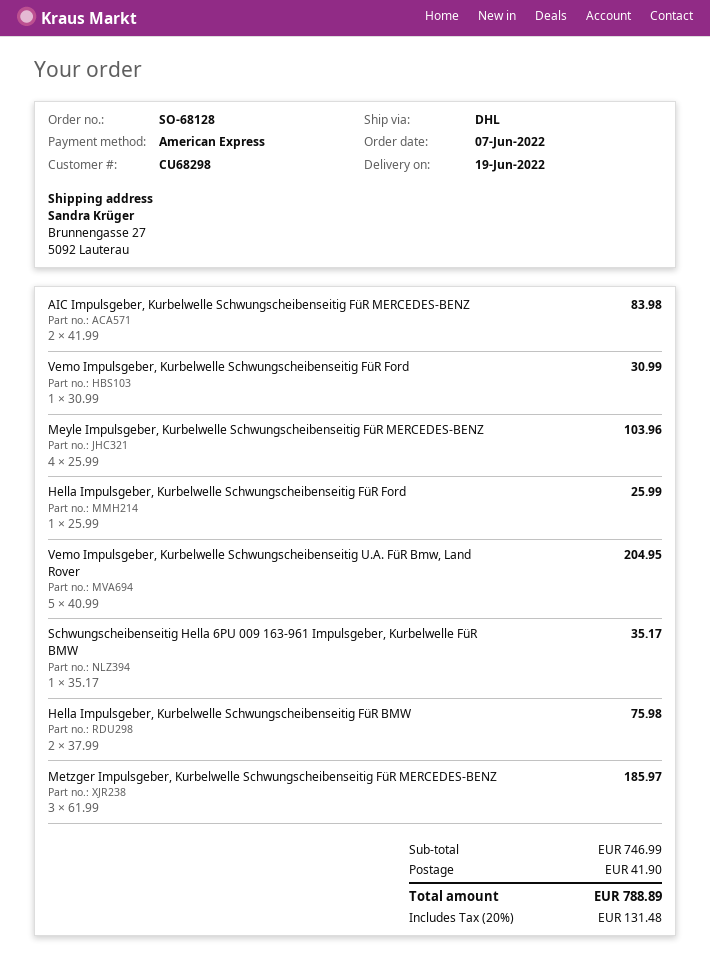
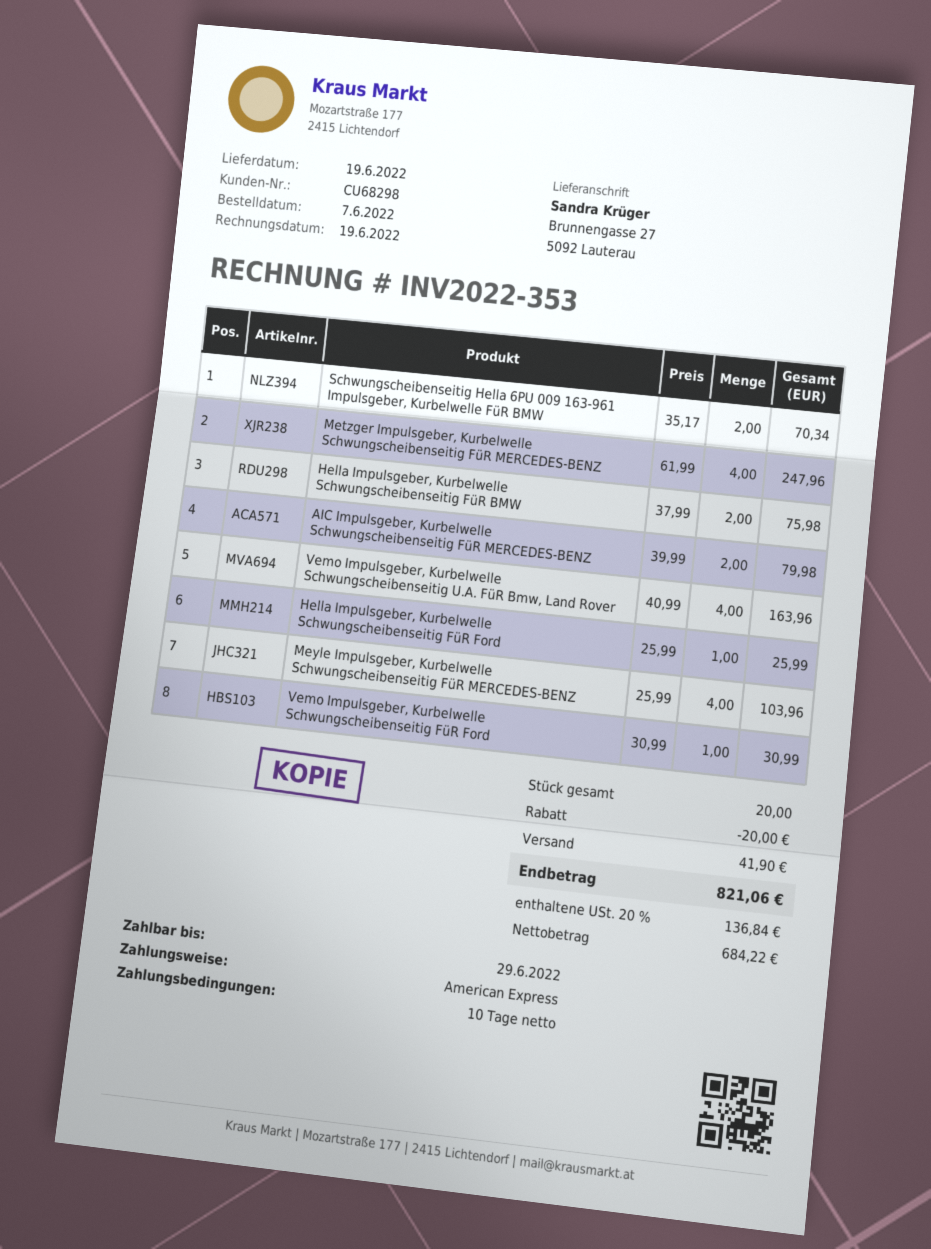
AIC Impulsgeber, Kurbelwelle Schwungscheibenseitig FüR MERCEDES-BENZ: 2 x 41.99 = 83.98 -> 2 x 39.99 = 79.98
Vemo Impulsgeber, Kurbelwelle Schwungscheibenseitig U.A. FüR Bmw, Land Rover: 5 x 40.99 = 204.95 -> 4 x 40.99 = 163.96
Schwungscheibenseitig Hella 6PU 009 163-961 Impulsgeber, Kurbelwelle FüR BMW: 1 x 35.17 = 35.17 -> 2 x 35.17 = 70.34
Metzger Impulsgeber, Kurbelwelle Schwungscheibenseitig FüR MERCEDES-BENZ: 3 x 61.99 = 185.97 -> 4 x 61.99 = 247.96
discount: none -> 20.00
tax: 20% = 131.48 -> 20% = 136.84
total: 788.89 -> 821.06

